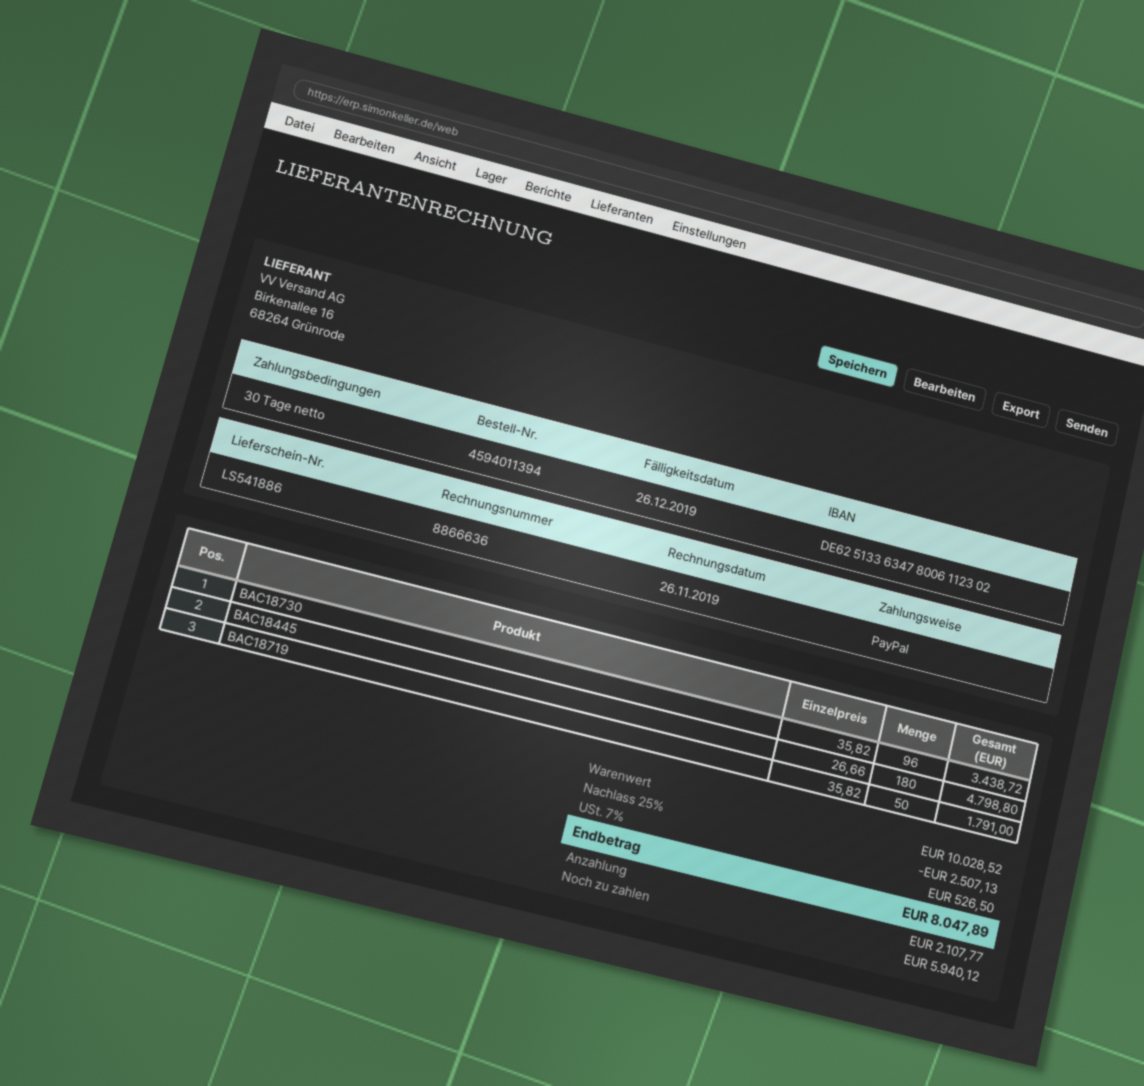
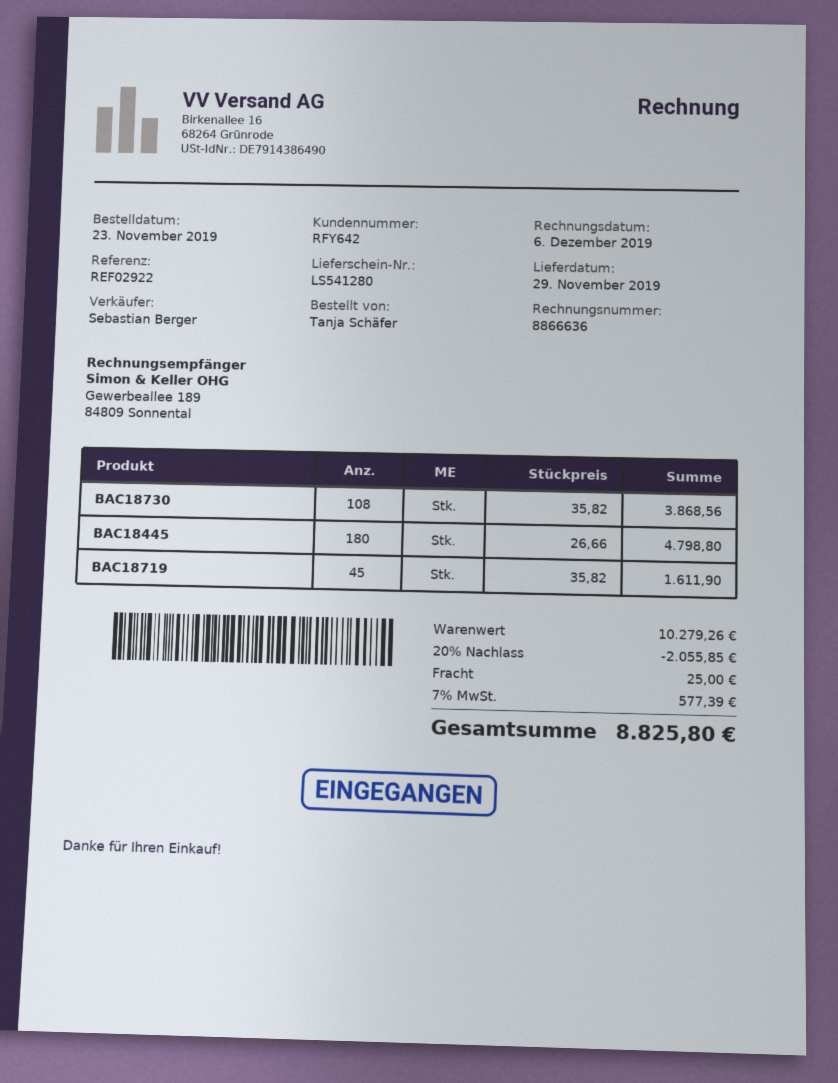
delivery note number: LS541886 -> LS541280
invoice date: 2019-11-26 -> 2019-12-06
BAC18730: 96 x 35.82 = 3438.72 -> 108 x 35.82 = 3868.56
BAC18719: 50 x 35.82 = 1791.00 -> 45 x 35.82 = 1611.90
subtotal: 10028.52 -> 10279.26
discount: 25% = 2507.13 -> 20% = 2055.85
shipping: none -> 25.00
tax: 7% = 526.50 -> 7% = 577.39
total: 8047.89 -> 8825.80

